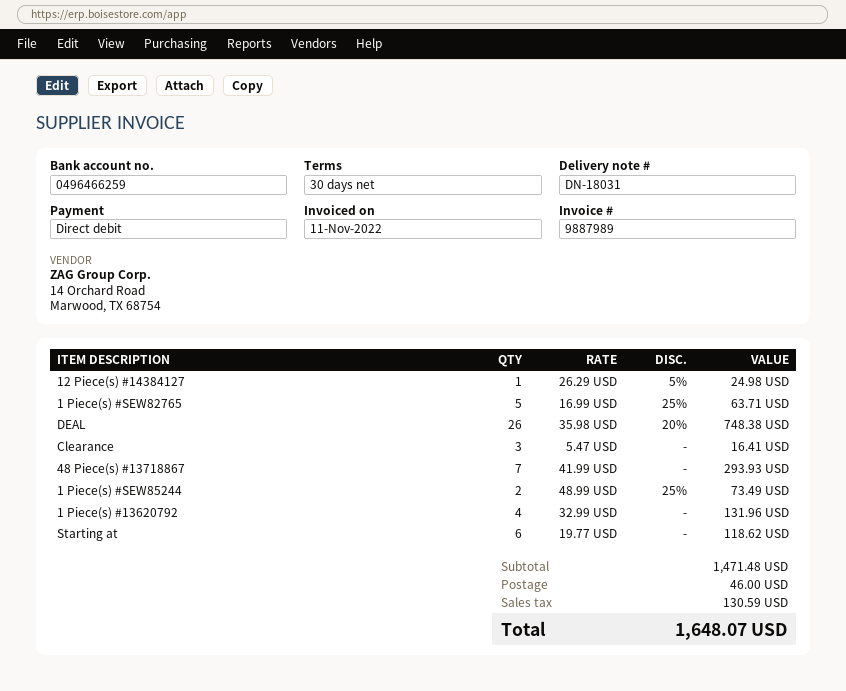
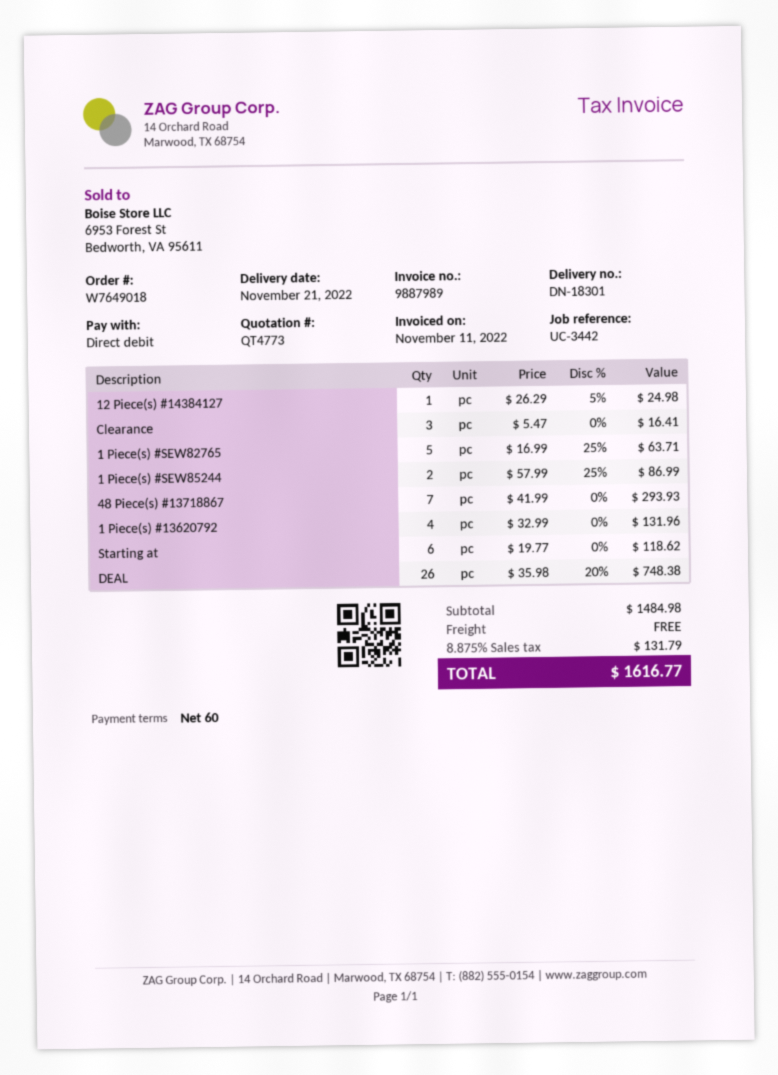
delivery note number: DN-18031 -> DN-18301
payment terms: 30 days -> 60 days
1 Piece(s) #SEW85244: 2 x 48.99 - 25% = 73.49 -> 2 x 57.99 - 25% = 86.99
subtotal: 1471.48 -> 1484.98
shipping: 46.00 -> 0.00
tax: 130.59 -> 131.79
total: 1648.07 -> 1616.77

